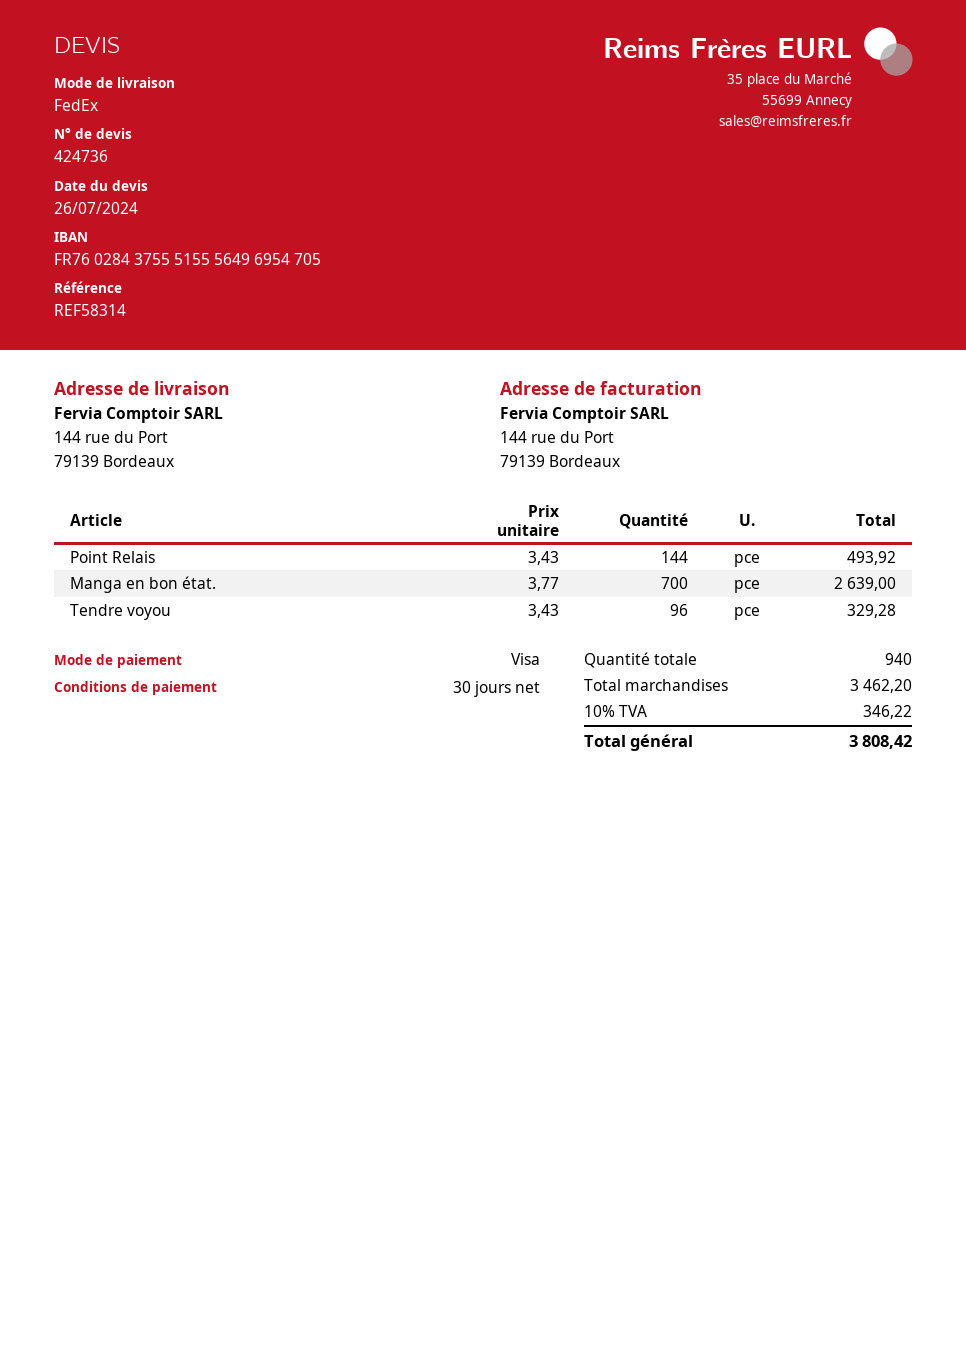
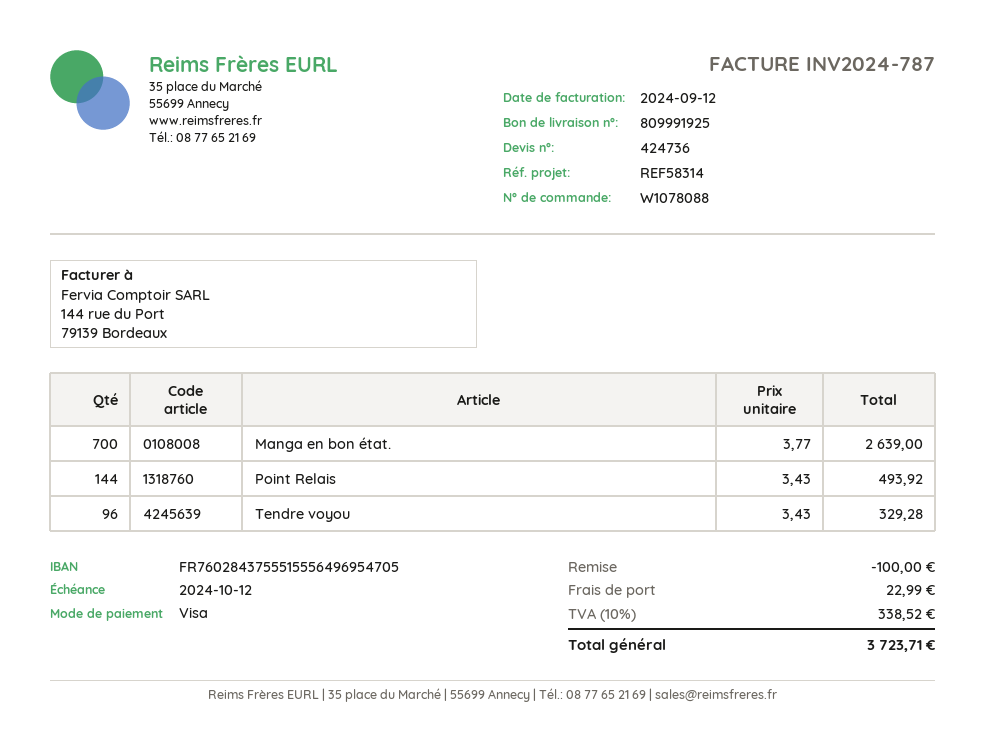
discount: none -> 100.00
shipping: none -> 22.99
tax: 10% = 346.22 -> 10% = 338.52
total: 3808.42 -> 3723.71

